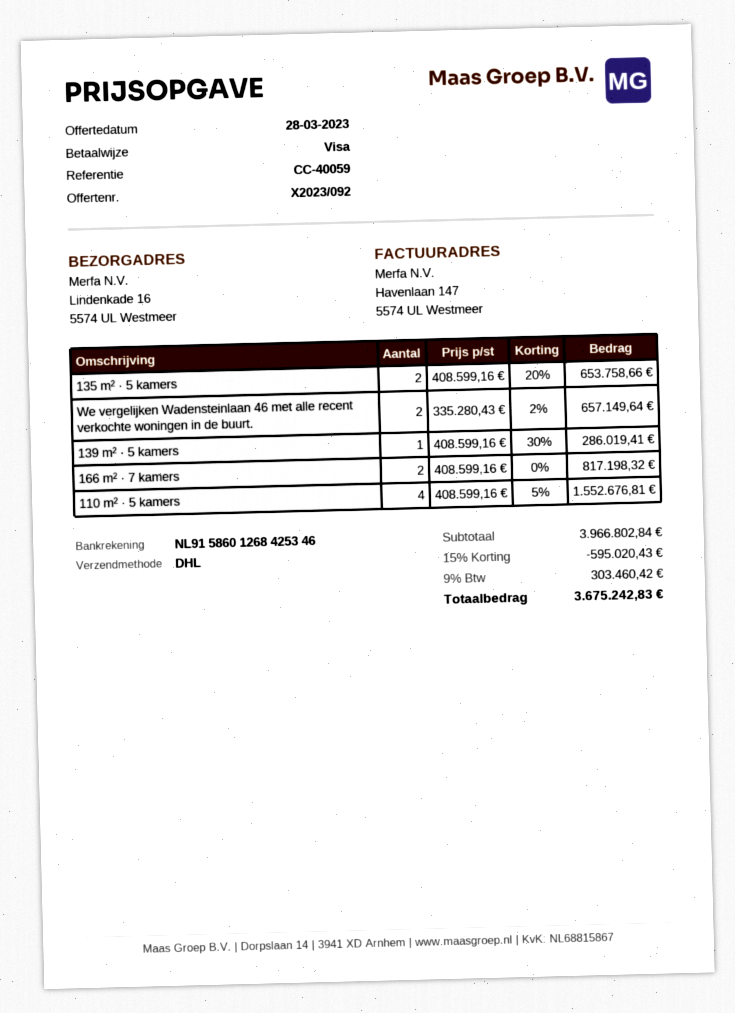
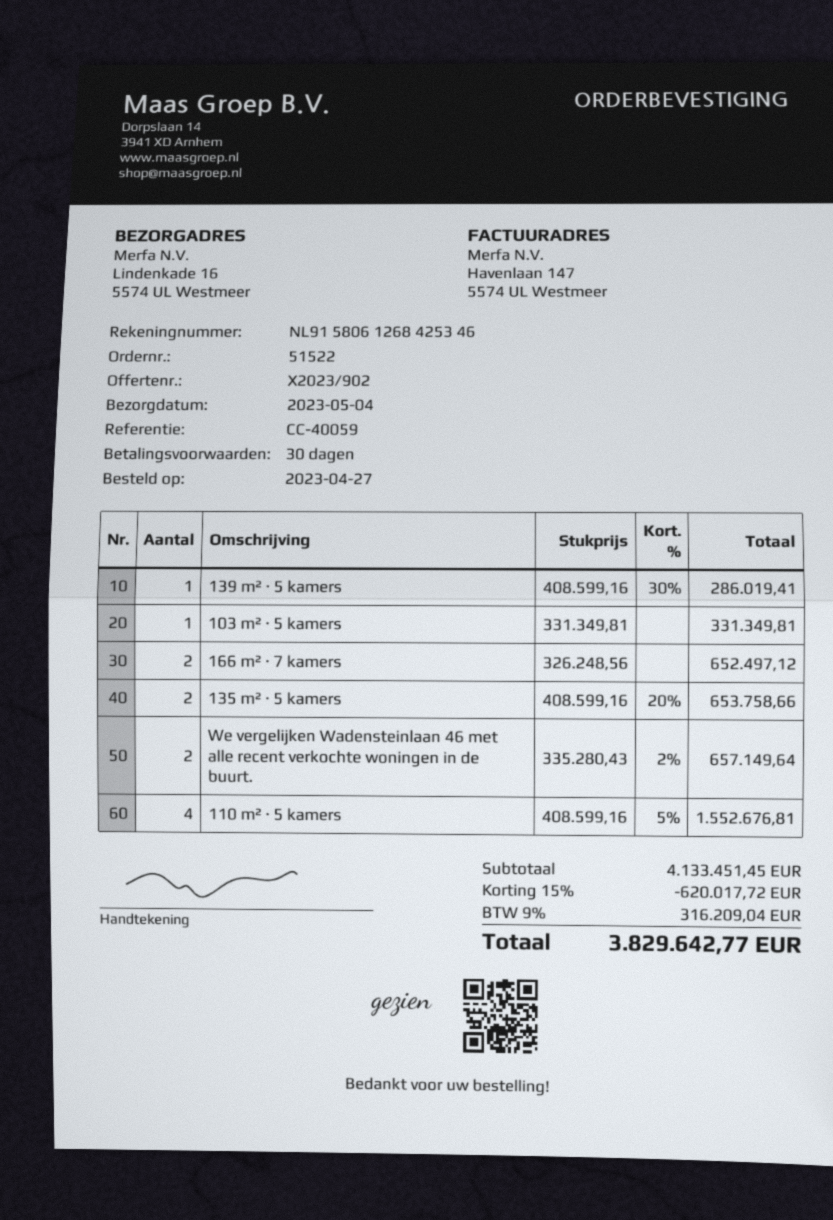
quote number: X2023/092 -> X2023/902
bank account: NL9158601268425346 -> NL9158061268425346
166 m² · 7 kamers: 2 x 408599.16 = 817198.32 -> 2 x 326248.56 = 652497.12
103 m² · 5 kamers: none -> 1 x 331349.81 = 331349.81
subtotal: 3966802.84 -> 4133451.45
discount: 15% = 595020.43 -> 15% = 620017.72
tax: 9% = 303460.42 -> 9% = 316209.04
total: 3675242.83 -> 3829642.77

